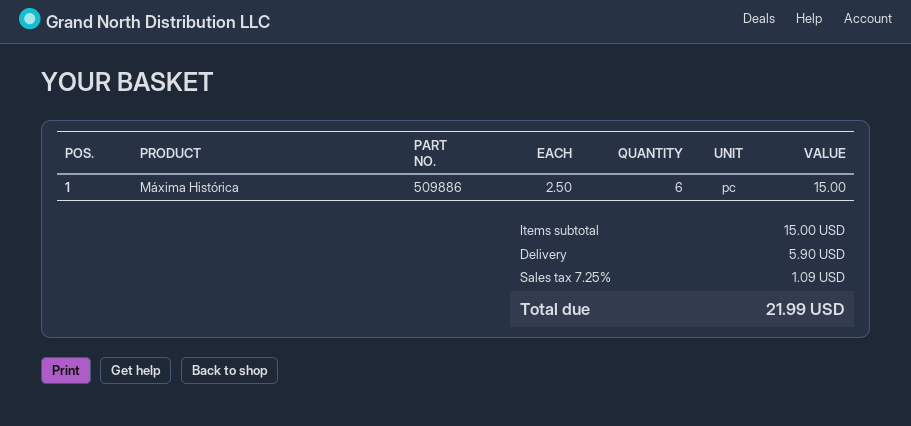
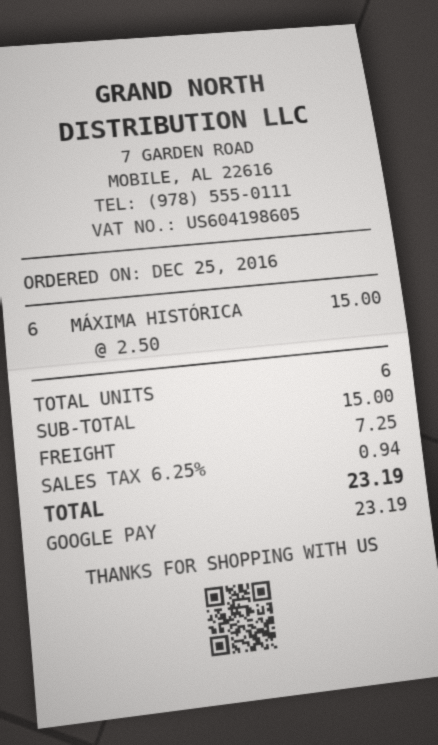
shipping: 5.90 -> 7.25
tax: 7.25% = 1.09 -> 6.25% = 0.94
total: 21.99 -> 23.19

